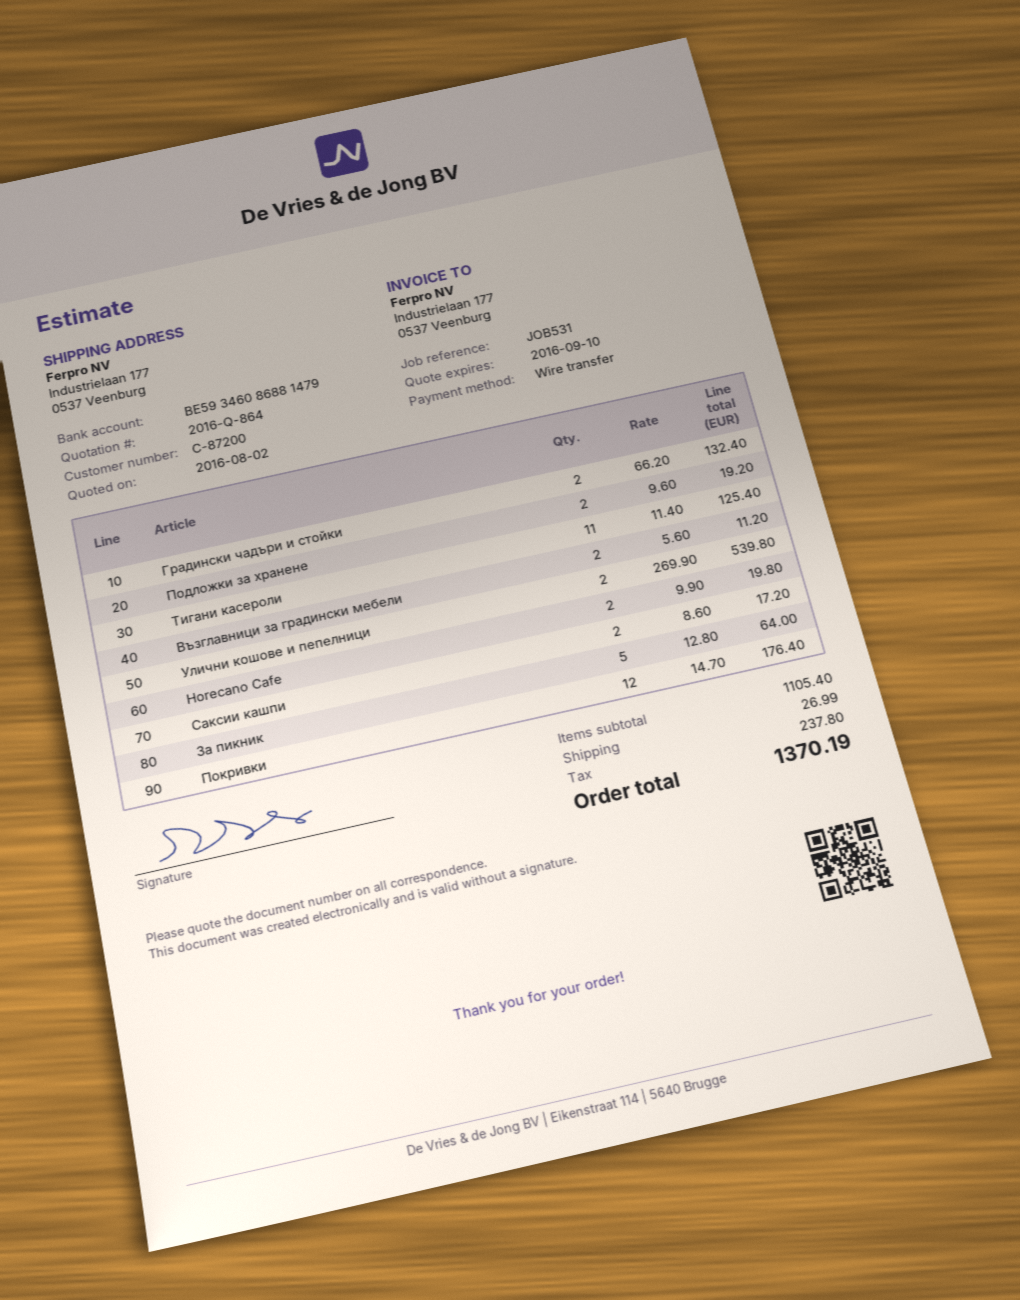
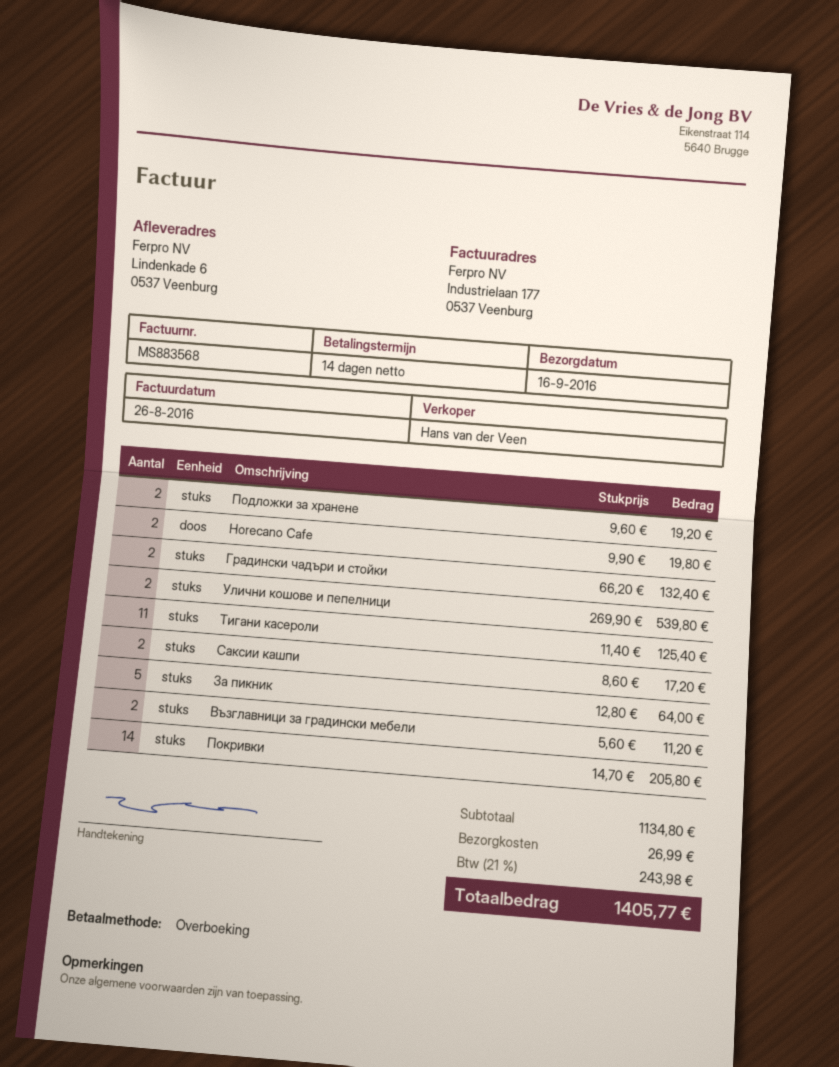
ship to: Industrielaan 177, 0537 Veenburg -> Lindenkade 6, 0537 Veenburg
Покривки: 12 x 14.70 = 176.40 -> 14 x 14.70 = 205.80
subtotal: 1105.40 -> 1134.80
tax: 237.80 -> 243.98
total: 1370.19 -> 1405.77

